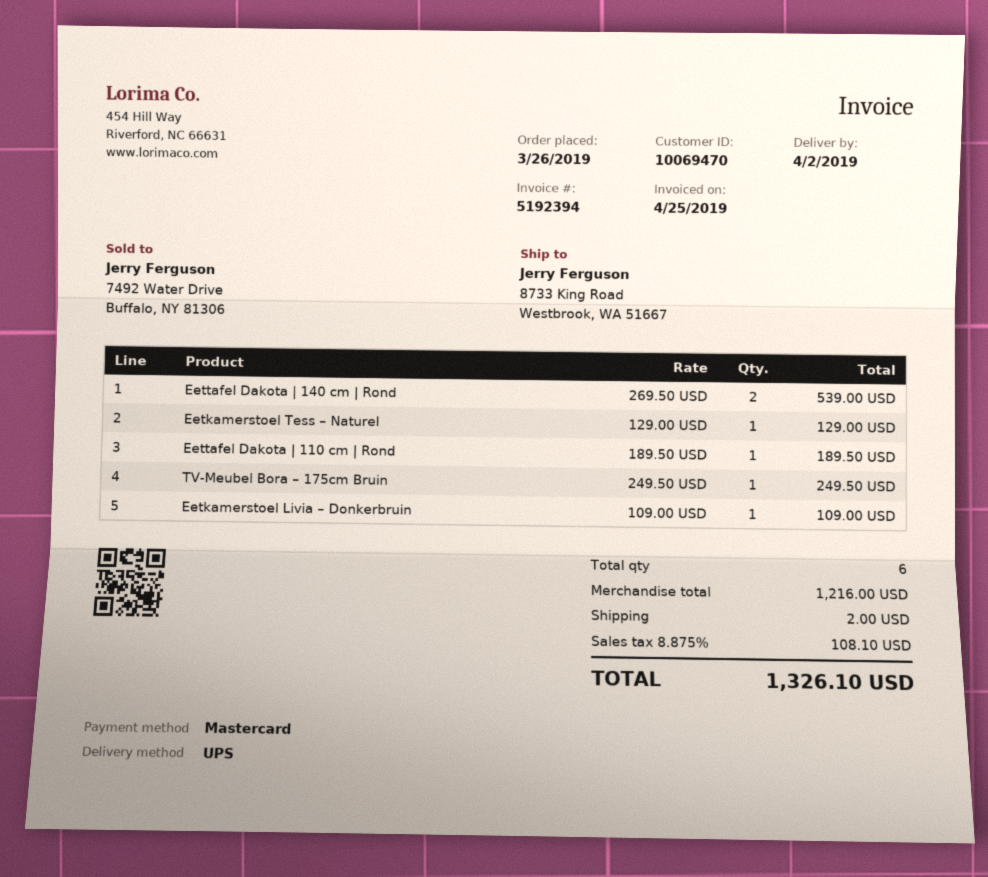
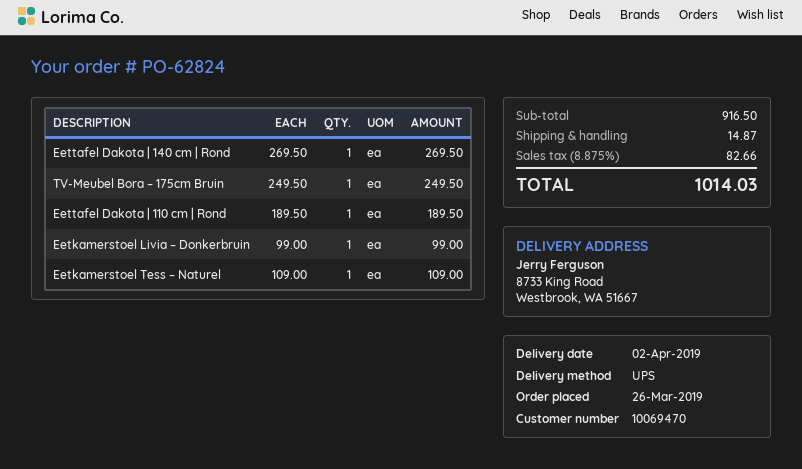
Eettafel Dakota | 140 cm | Rond: 2 x 269.50 = 539.00 -> 1 x 269.50 = 269.50
Eetkamerstoel Tess – Naturel: 1 x 129.00 = 129.00 -> 1 x 109.00 = 109.00
Eetkamerstoel Livia – Donkerbruin: 1 x 109.00 = 109.00 -> 1 x 99.00 = 99.00
subtotal: 1216.00 -> 916.50
shipping: 2.00 -> 14.87
tax: 8.875% = 108.10 -> 8.875% = 82.66
total: 1326.10 -> 1014.03

